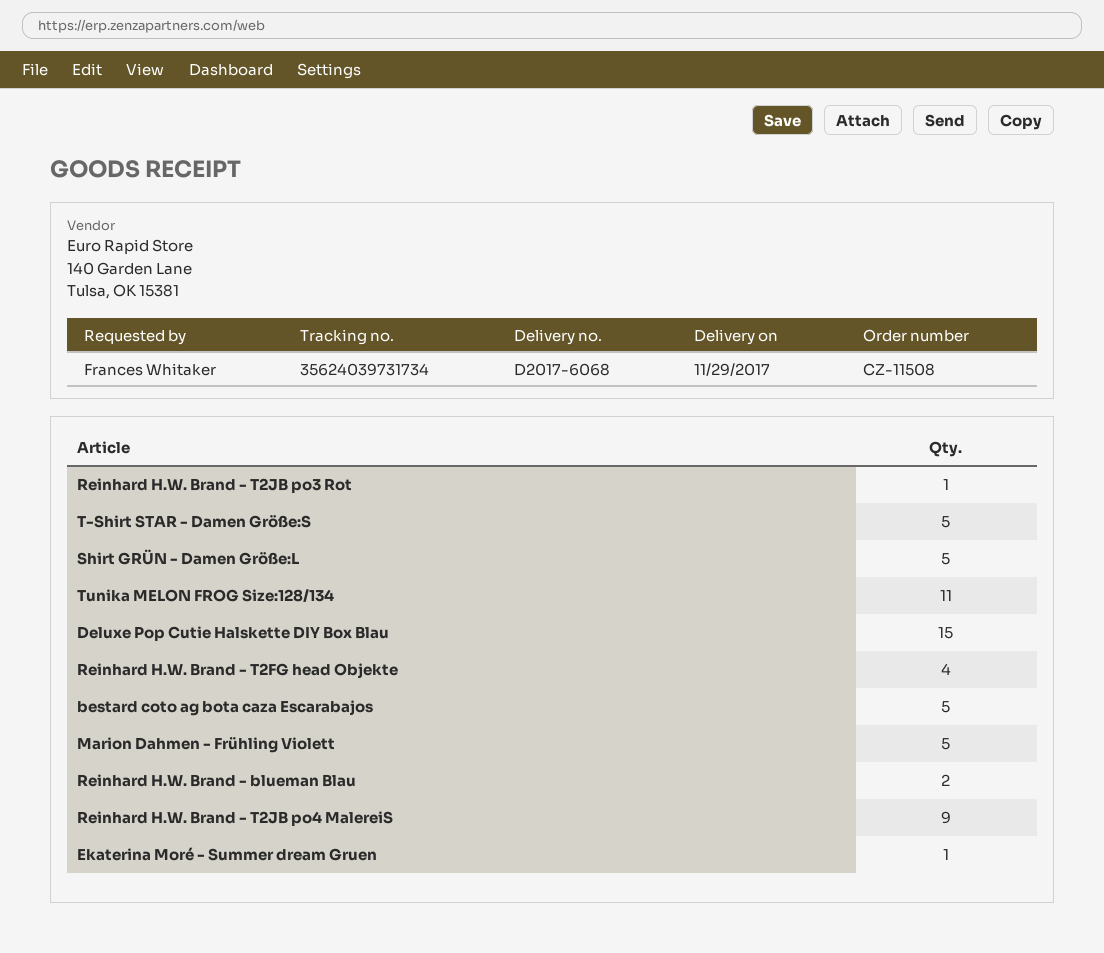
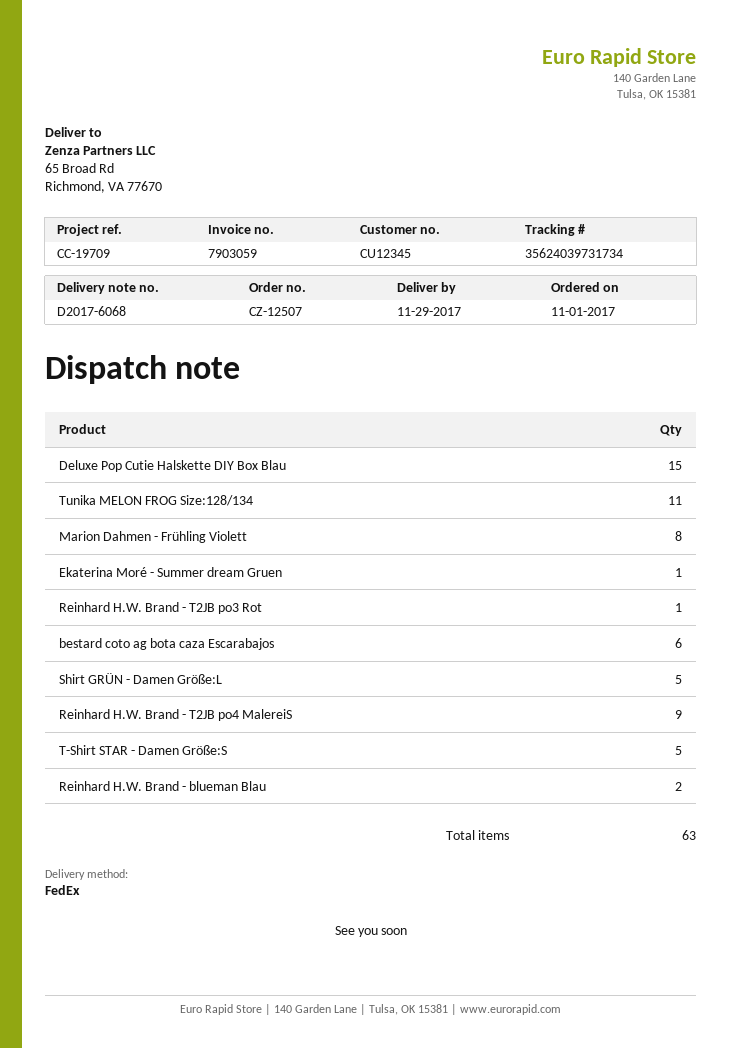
order number: CZ-11508 -> CZ-12507
Reinhard H.W. Brand - T2FG head Objekte: 4 -> none
bestard coto ag bota caza Escarabajos: 5 -> 6
Marion Dahmen - Frühling Violett: 5 -> 8

